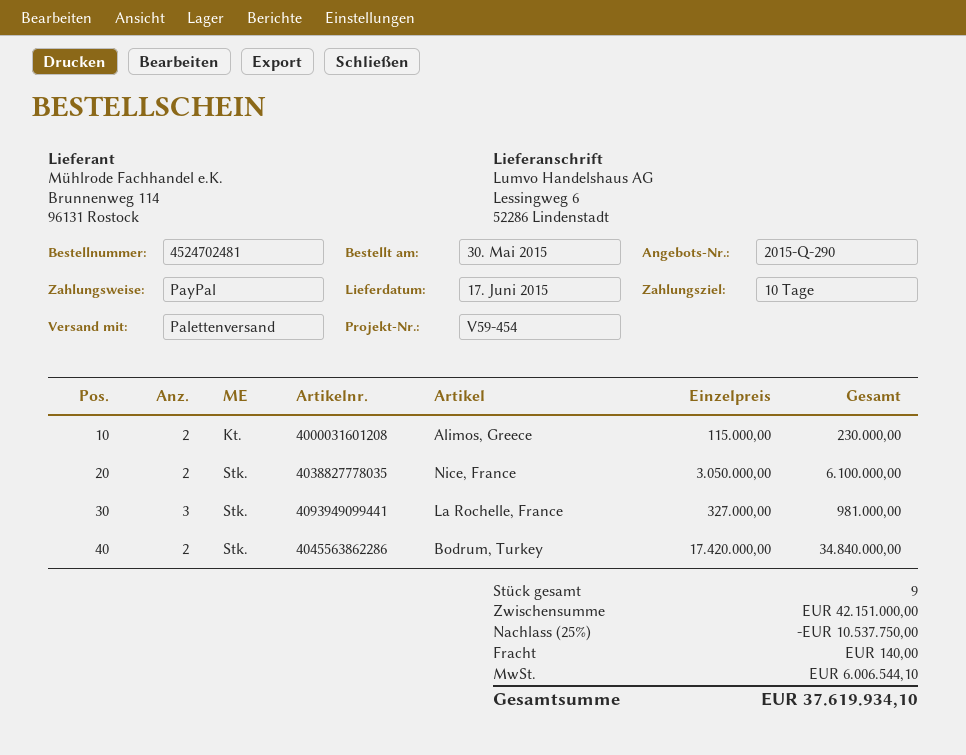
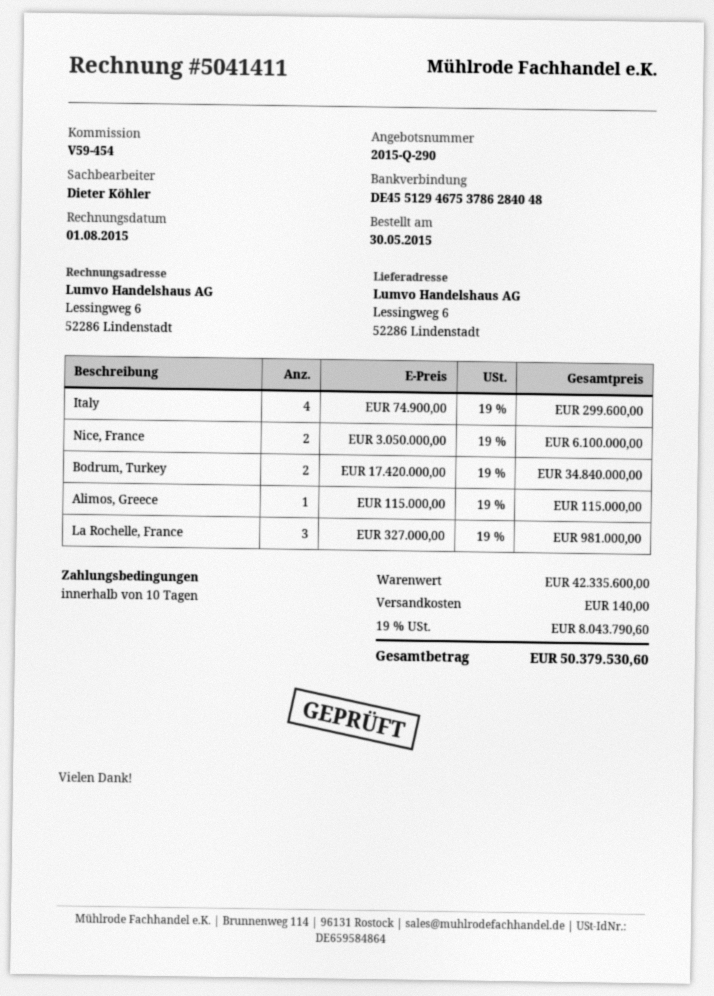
Alimos, Greece: 2 x 115000.00 = 230000.00 -> 1 x 115000.00 = 115000.00
Italy: none -> 4 x 74900.00 = 299600.00
subtotal: 42151000.00 -> 42335600.00
discount: 25% = 10537750.00 -> none
tax: 6006544.10 -> 8043790.60
total: 37619934.10 -> 50379530.60

